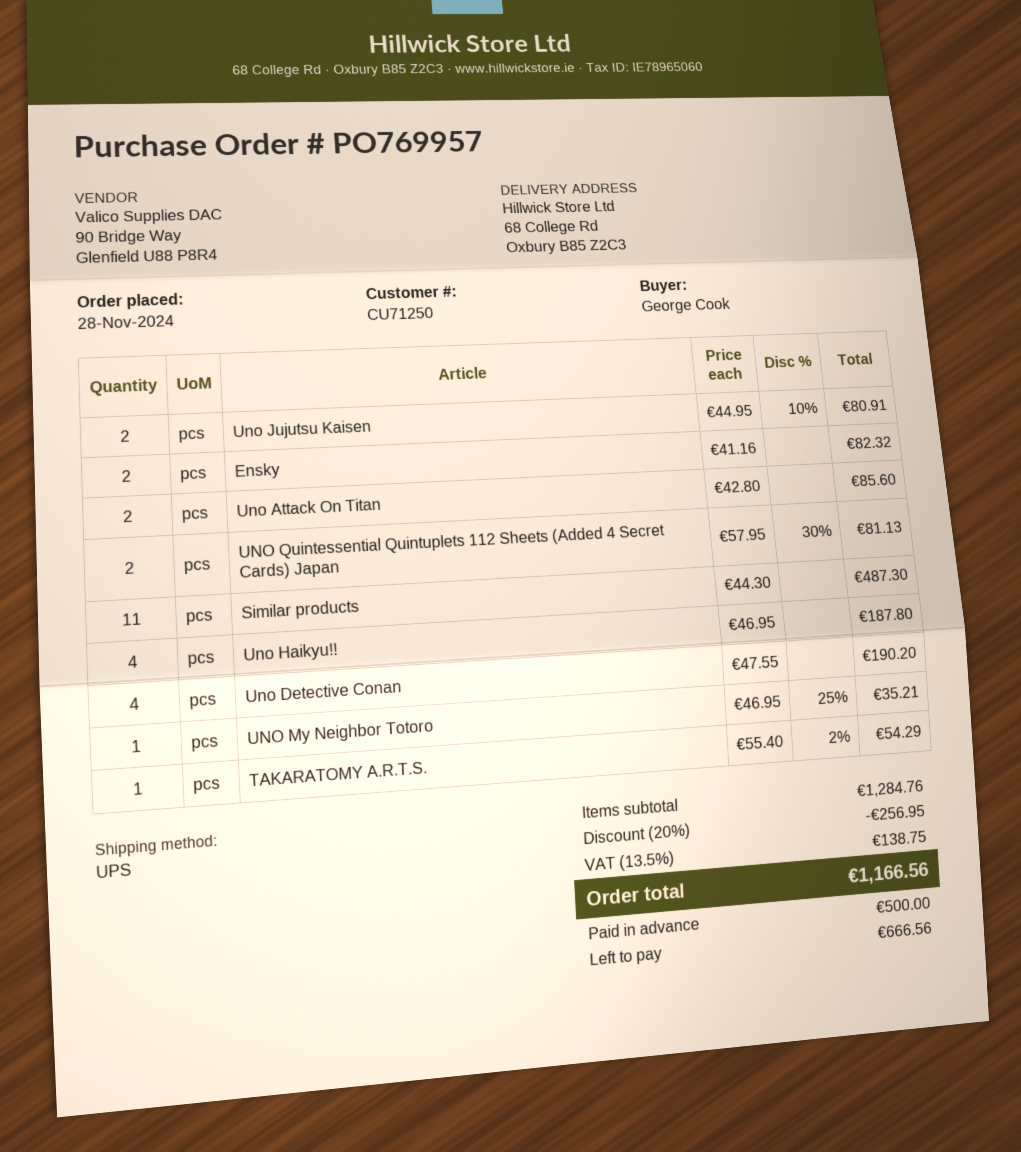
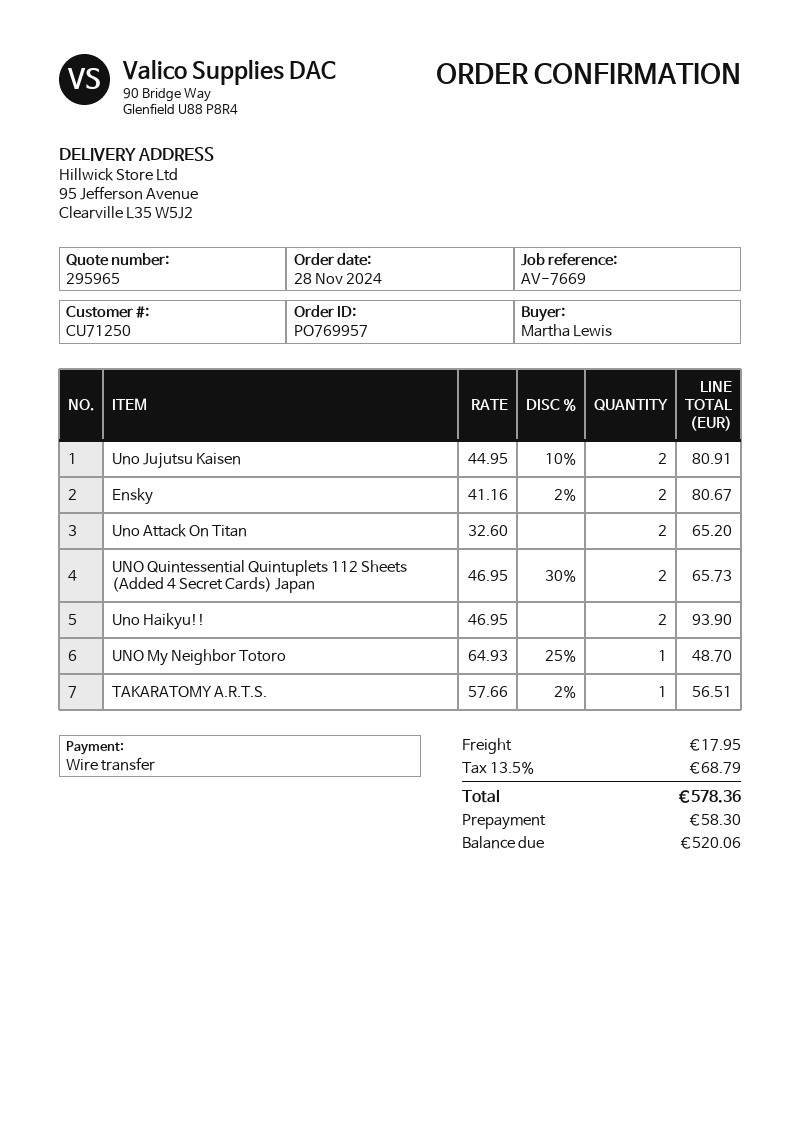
ordered by: George Cook -> Martha Lewis
ship to: 68 College Rd, Oxbury B85 Z2C3 -> 95 Jefferson Avenue, Clearville L35 W5J2
Ensky: 2 x 41.16 = 82.32 -> 2 x 41.16 - 2% = 80.67
Uno Attack On Titan: 2 x 42.80 = 85.60 -> 2 x 32.60 = 65.20
UNO Quintessential Quintuplets 112 Sheets (Added 4 Secret Cards) Japan: 2 x 57.95 - 30% = 81.13 -> 2 x 46.95 - 30% = 65.73
Similar products: 11 x 44.30 = 487.30 -> none
Uno Haikyu!!: 4 x 46.95 = 187.80 -> 2 x 46.95 = 93.90
Uno Detective Conan: 4 x 47.55 = 190.20 -> none
UNO My Neighbor Totoro: 1 x 46.95 - 25% = 35.21 -> 1 x 64.93 - 25% = 48.70
TAKARATOMY A.R.T.S.: 1 x 55.40 - 2% = 54.29 -> 1 x 57.66 - 2% = 56.51
discount: 20% = 256.95 -> none
shipping: none -> 17.95
tax: 13.5% = 138.75 -> 13.5% = 68.79
total: 1166.56 -> 578.36
deposit: 500.00 -> 58.30
balance: 666.56 -> 520.06

